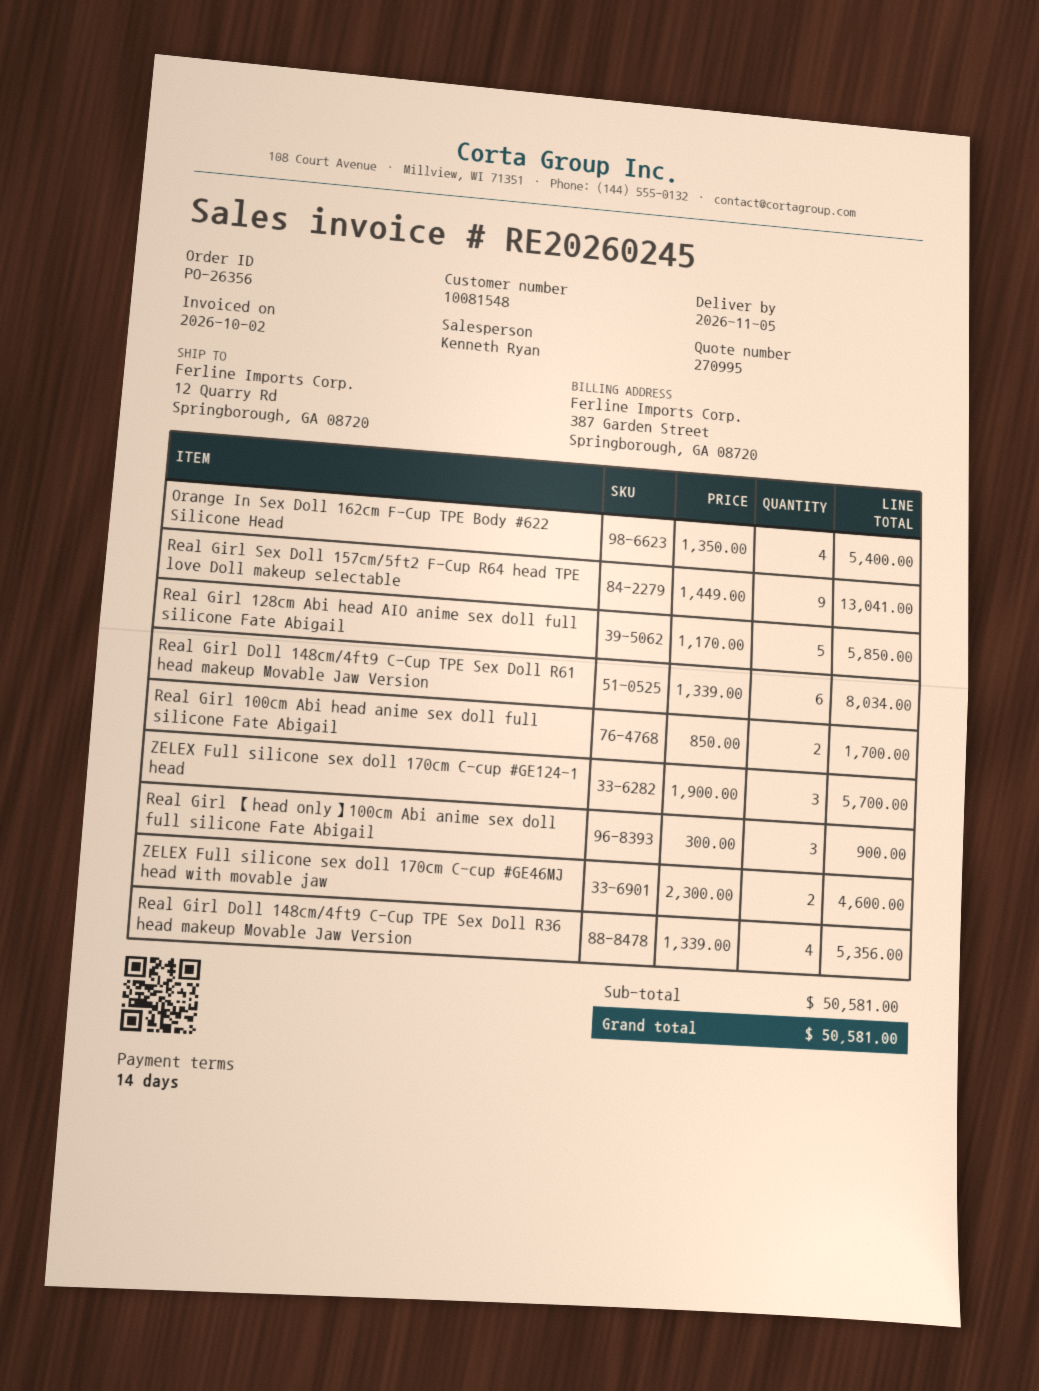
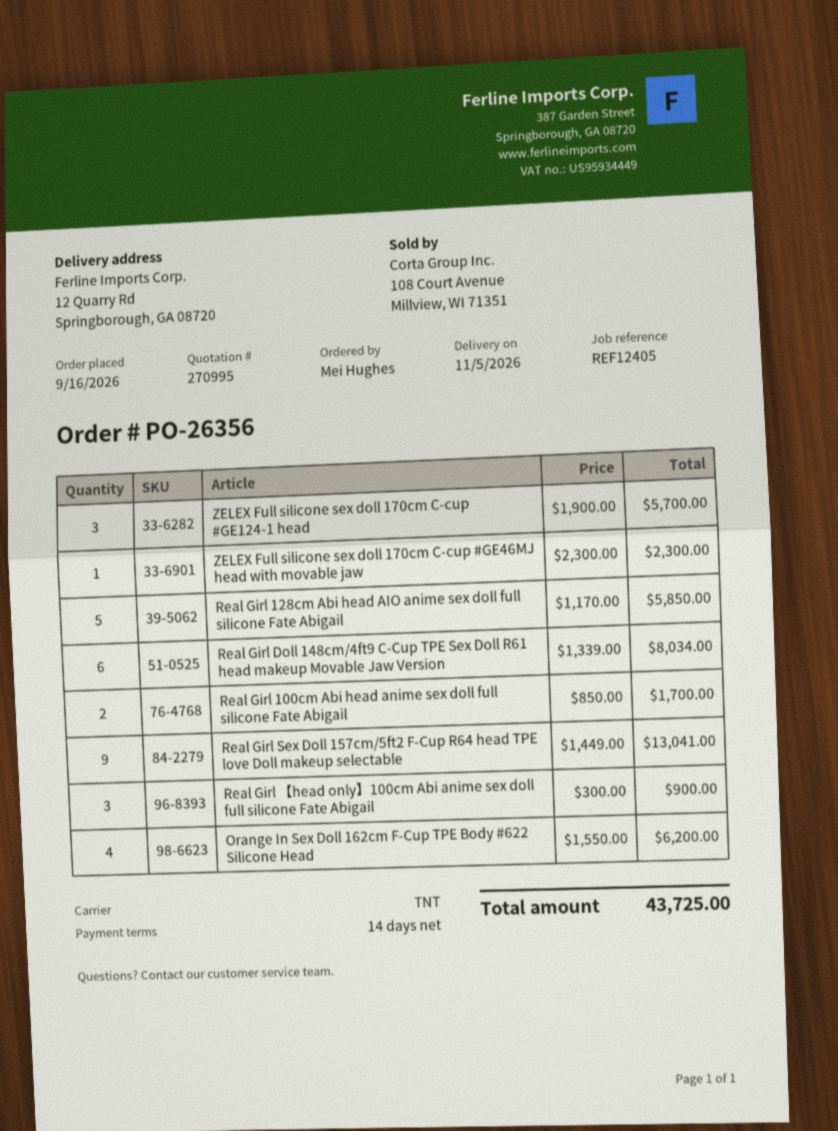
Orange In Sex Doll 162cm F-Cup TPE Body #622 Silicone Head: 4 x 1350.00 = 5400.00 -> 4 x 1550.00 = 6200.00
ZELEX Full silicone sex doll 170cm C-cup #GE46MJ head with movable jaw: 2 x 2300.00 = 4600.00 -> 1 x 2300.00 = 2300.00
Real Girl Doll 148cm/4ft9 C-Cup TPE Sex Doll R36 head makeup Movable Jaw Version: 4 x 1339.00 = 5356.00 -> none
total: 50581.00 -> 43725.00

